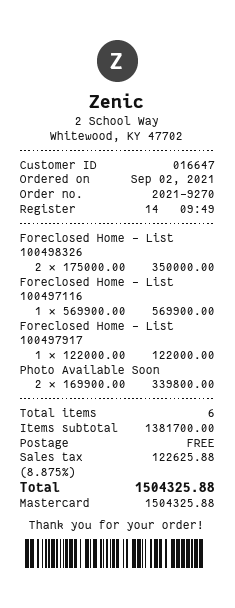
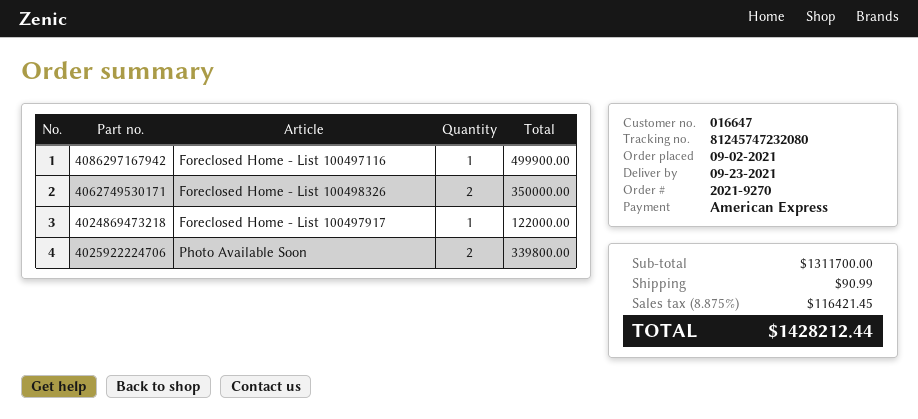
payment method: Mastercard -> American Express
Foreclosed Home - List 100497116: 1 for 569900.00 -> 1 for 499900.00
subtotal: 1381700.00 -> 1311700.00
shipping: 0.00 -> 90.99
tax: 8.875% = 122625.88 -> 8.875% = 116421.45
total: 1504325.88 -> 1428212.44

